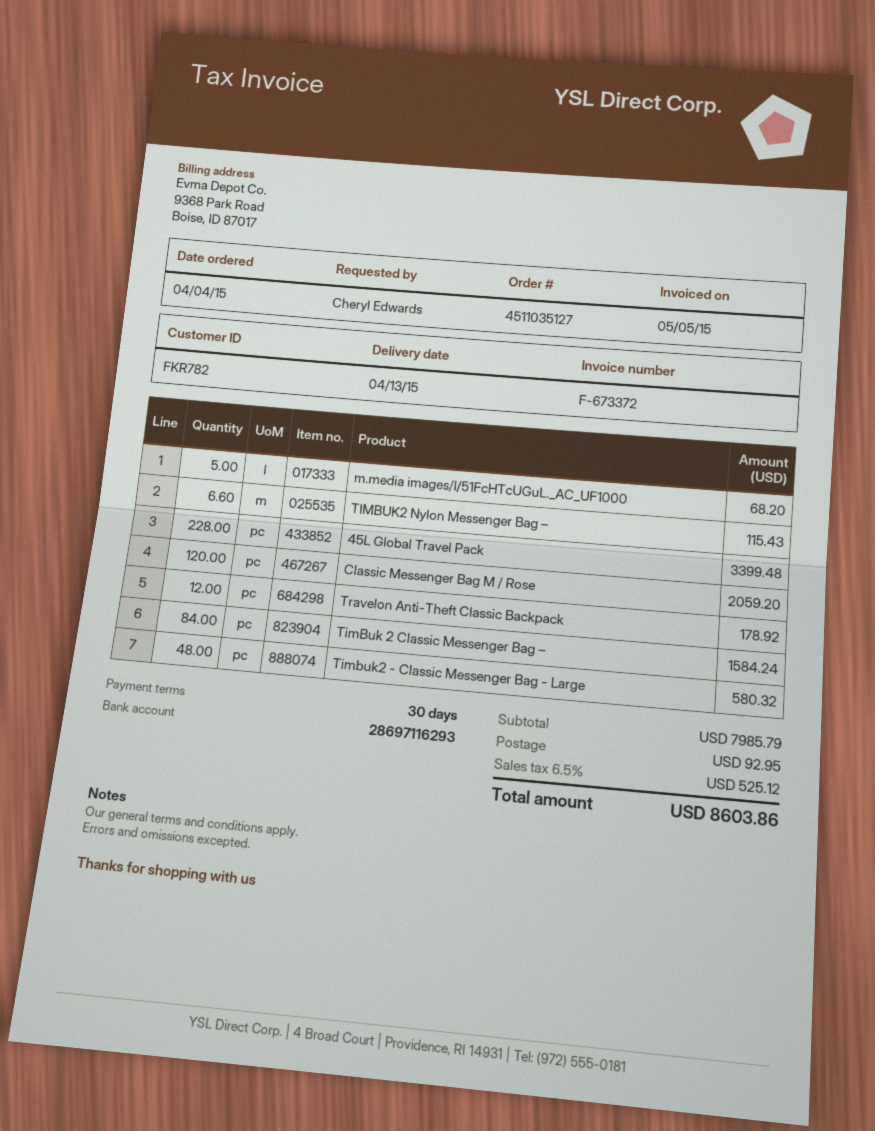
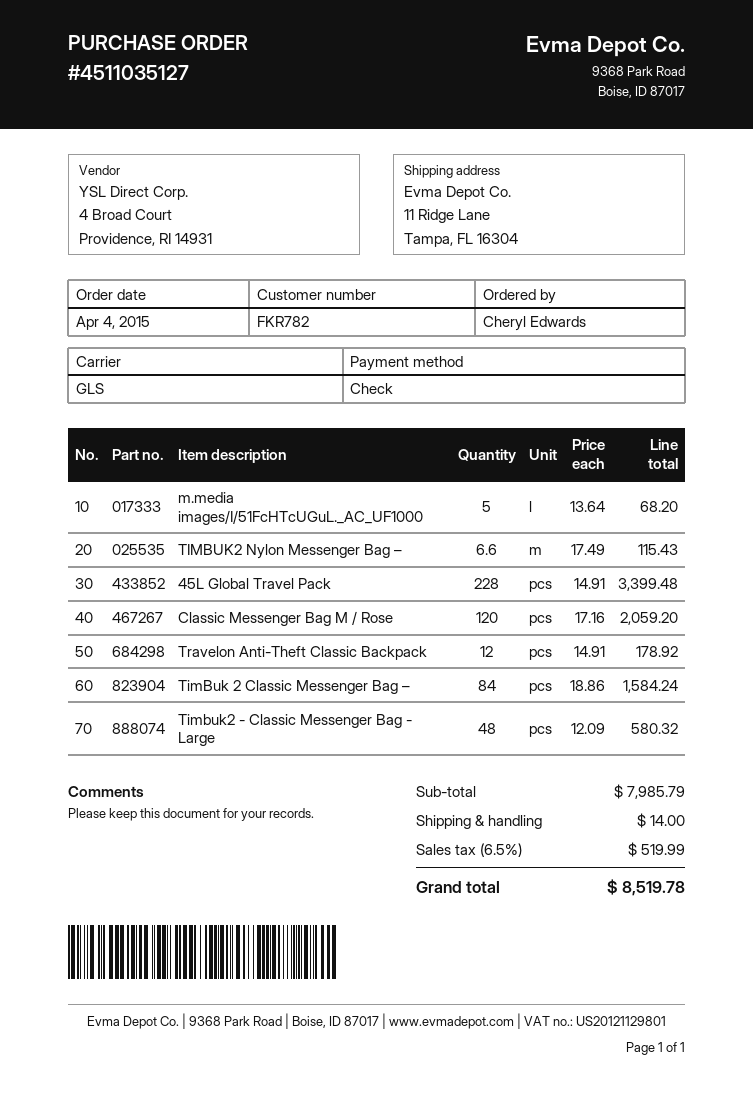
shipping: 92.95 -> 14.00
tax: 6.5% = 525.12 -> 6.5% = 519.99
total: 8603.86 -> 8519.78

